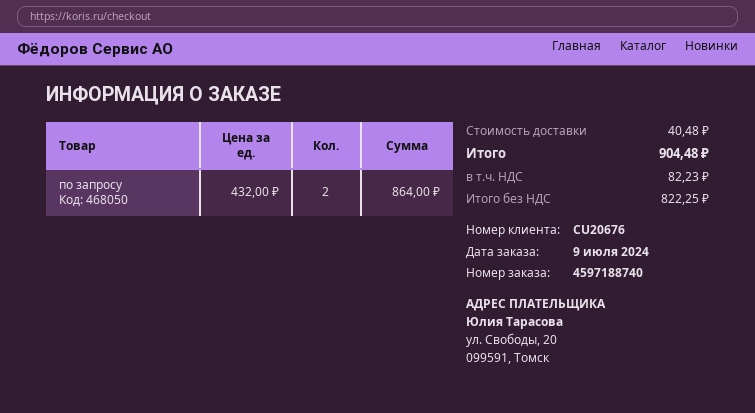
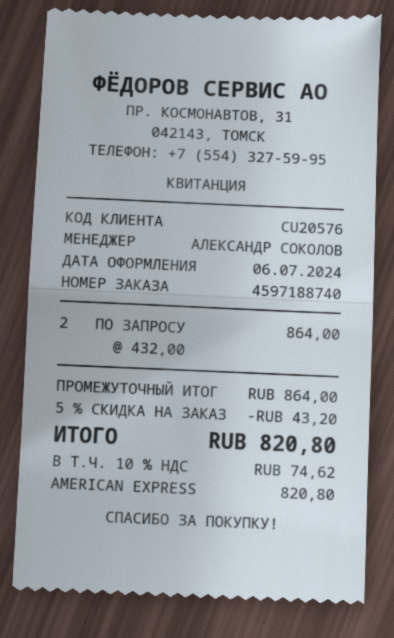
order date: 2024-07-09 -> 2024-07-06
customer number: CU20676 -> CU20576
discount: none -> 5% = 43.20
shipping: 40.48 -> none
tax: 82.23 -> 74.62
total: 904.48 -> 820.80

